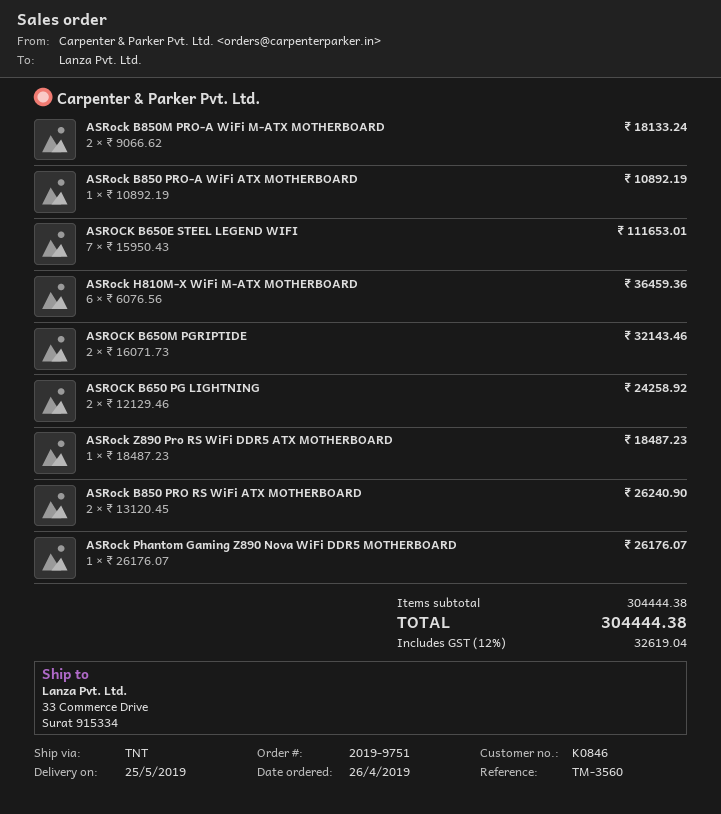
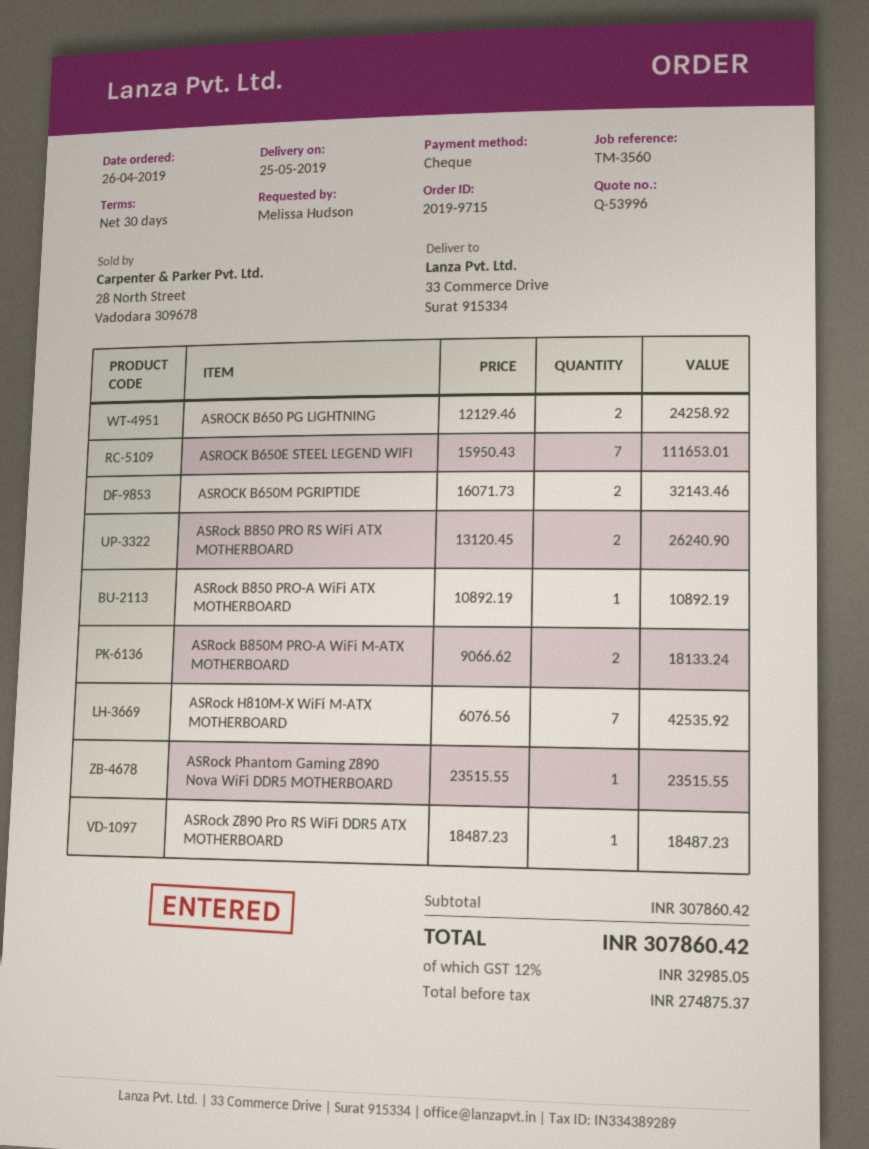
order number: 2019-9751 -> 2019-9715
ASRock H810M-X WiFi M-ATX MOTHERBOARD: 6 x 6076.56 = 36459.36 -> 7 x 6076.56 = 42535.92
ASRock Phantom Gaming Z890 Nova WiFi DDR5 MOTHERBOARD: 1 x 26176.07 = 26176.07 -> 1 x 23515.55 = 23515.55
subtotal: 304444.38 -> 307860.42
tax: 12% = 32619.04 -> 12% = 32985.05
total: 304444.38 -> 307860.42

